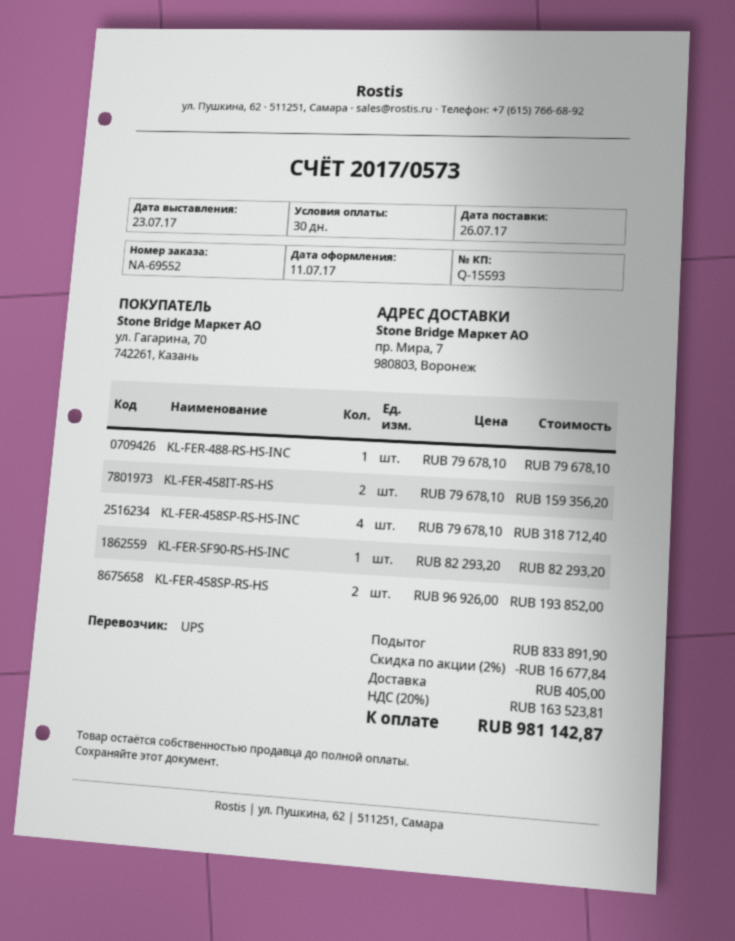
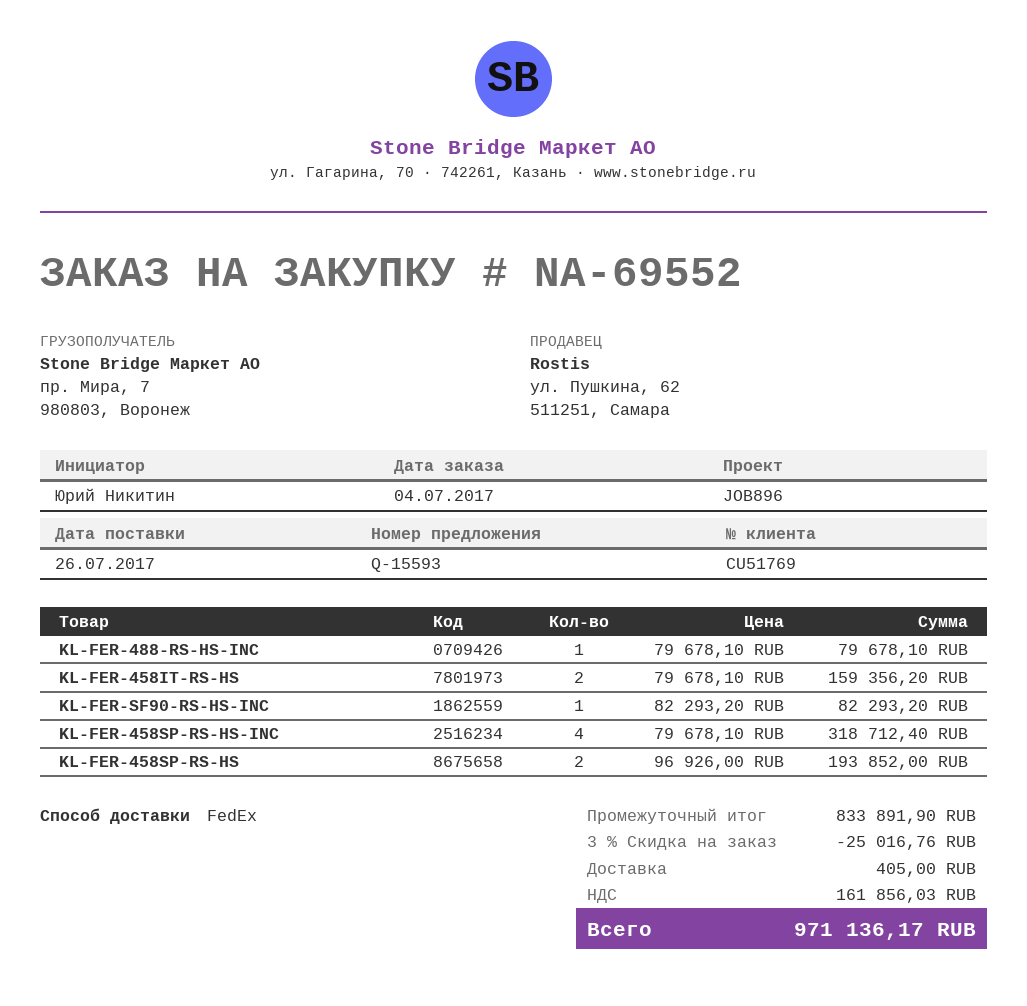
order date: 2017-07-11 -> 2017-07-04
shipping method: UPS -> FedEx
discount: 2% = 16677.84 -> 3% = 25016.76
tax: 163523.81 -> 161856.03
total: 981142.87 -> 971136.17

